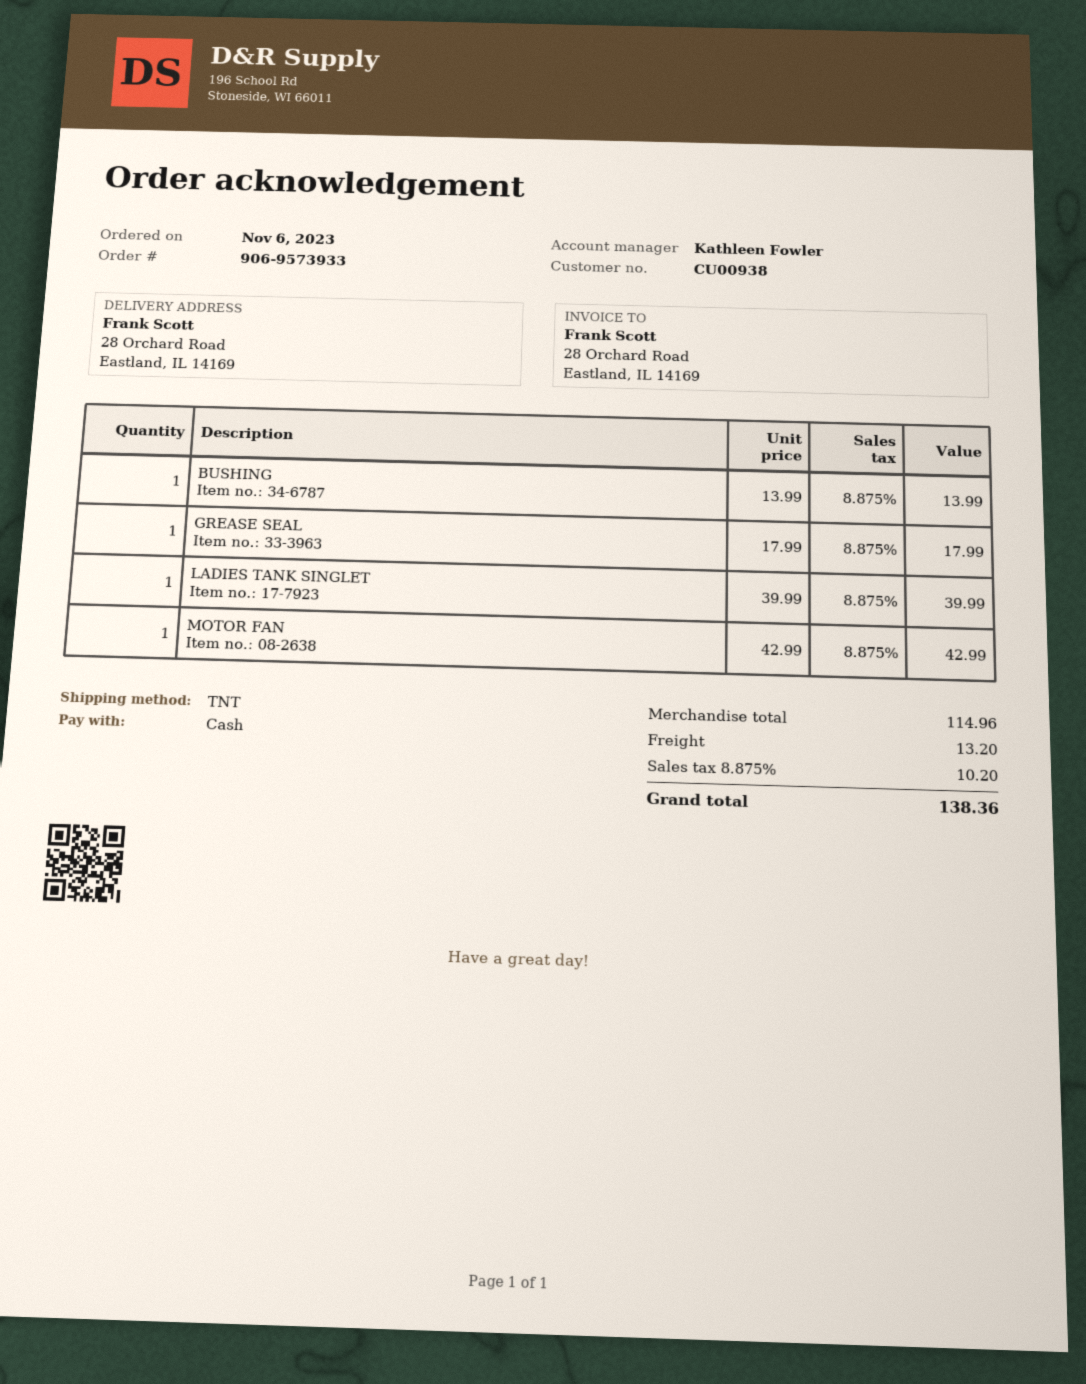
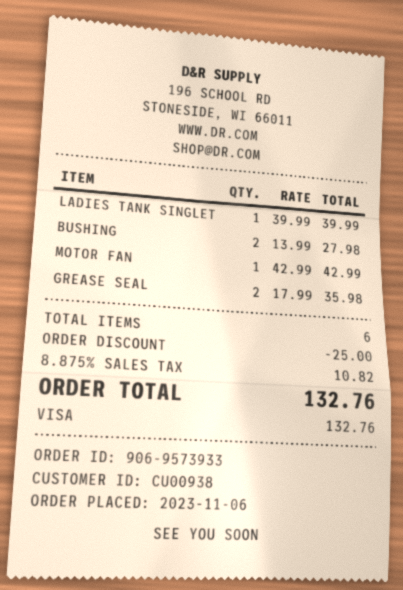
payment method: cash -> Visa
BUSHING: 1 x 13.99 = 13.99 -> 2 x 13.99 = 27.98
GREASE SEAL: 1 x 17.99 = 17.99 -> 2 x 17.99 = 35.98
discount: none -> 25.00
shipping: 13.20 -> none
tax: 8.875% = 10.20 -> 8.875% = 10.82
total: 138.36 -> 132.76

